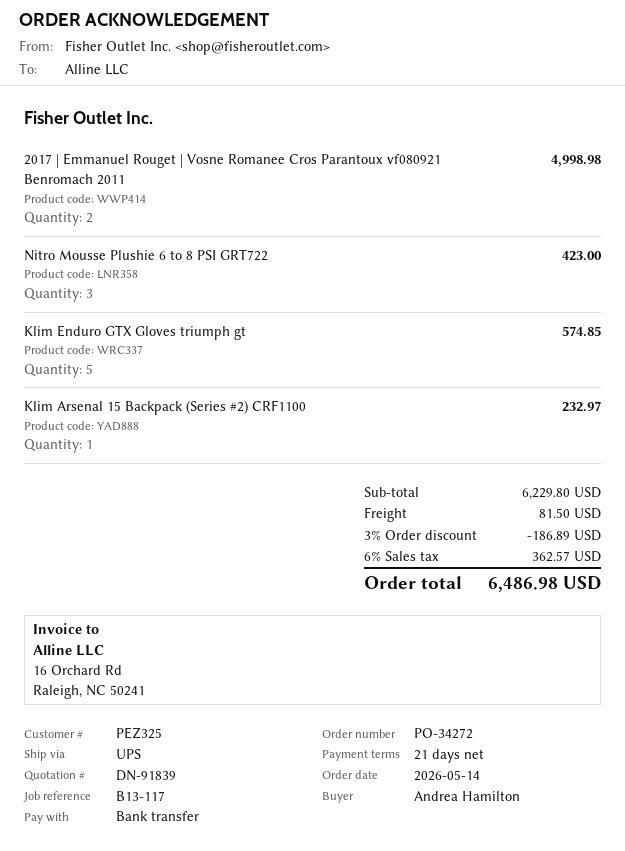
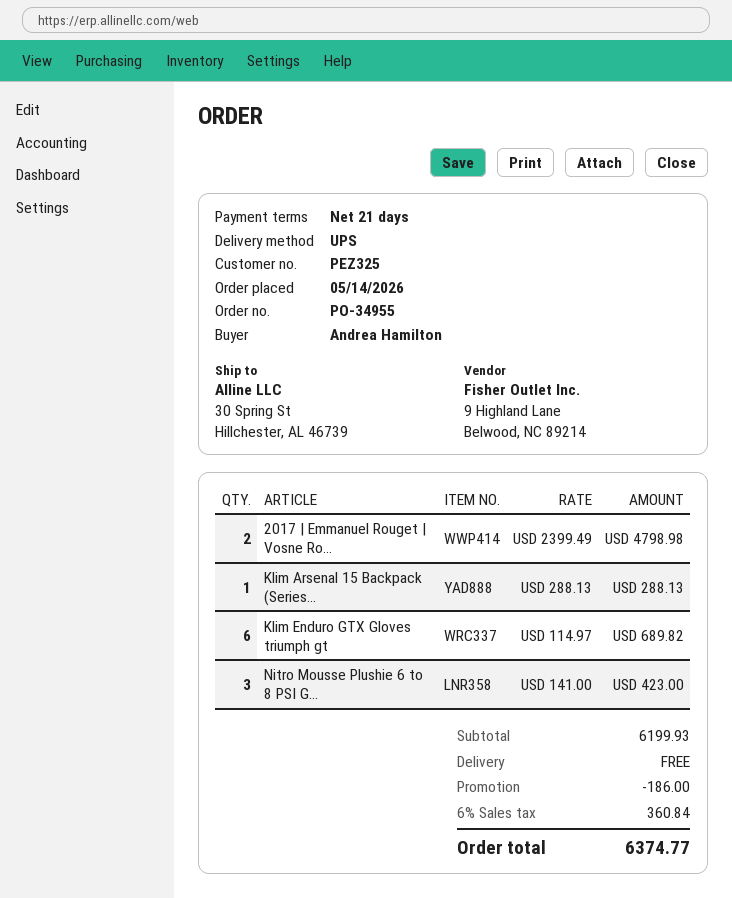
order number: PO-34272 -> PO-34955
2017 | Emmanuel Rouget | Vosne Romanee Cros Parantoux vf080921 Benromach 2011: 2 for 4998.98 -> 2 for 4798.98
Klim Enduro GTX Gloves triumph gt: 5 for 574.85 -> 6 for 689.82
Klim Arsenal 15 Backpack (Series #2) CRF1100: 1 for 232.97 -> 1 for 288.13
subtotal: 6229.80 -> 6199.93
discount: 186.89 -> 186.00
shipping: 81.50 -> 0.00
tax: 6% = 362.57 -> 6% = 360.84
total: 6486.98 -> 6374.77

